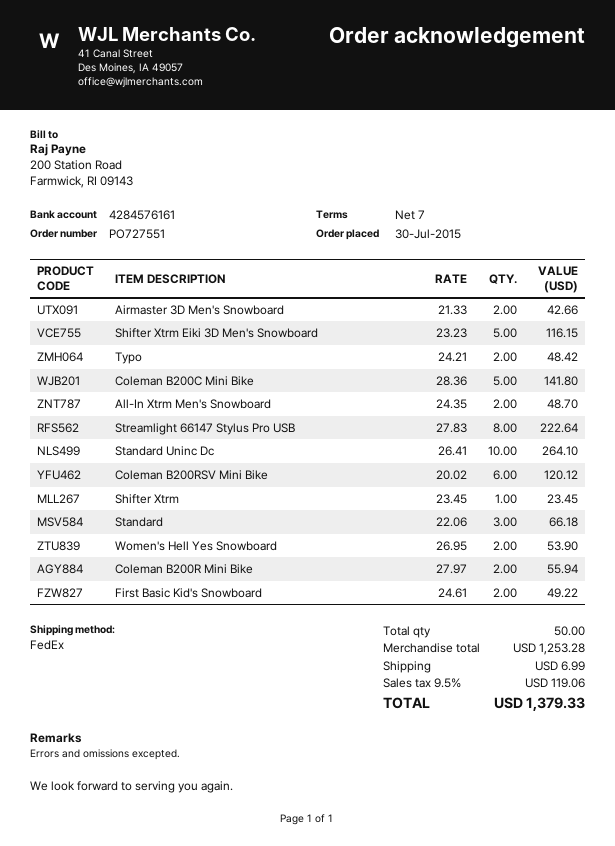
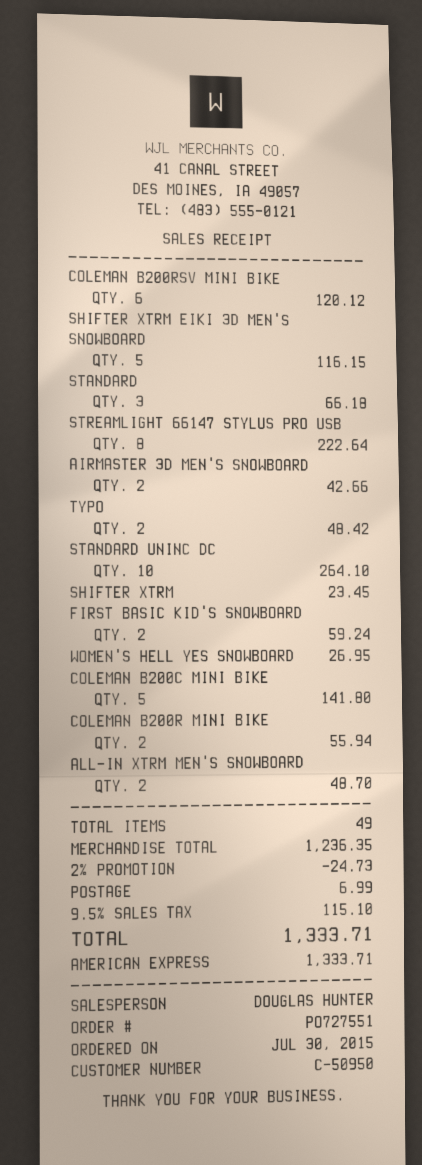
Women's Hell Yes Snowboard: 2 for 53.90 -> 1 for 26.95
First Basic Kid's Snowboard: 2 for 49.22 -> 2 for 59.24
total quantity: 50 -> 49
subtotal: 1253.28 -> 1236.35
discount: none -> 2% = 24.73
tax: 9.5% = 119.06 -> 9.5% = 115.10
total: 1379.33 -> 1333.71

